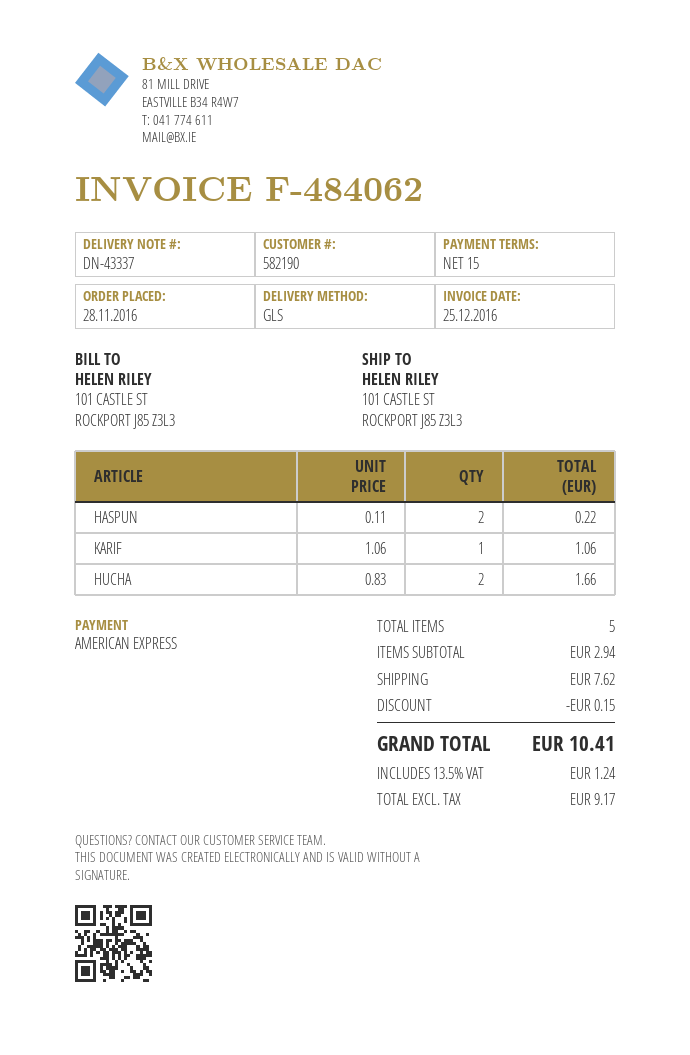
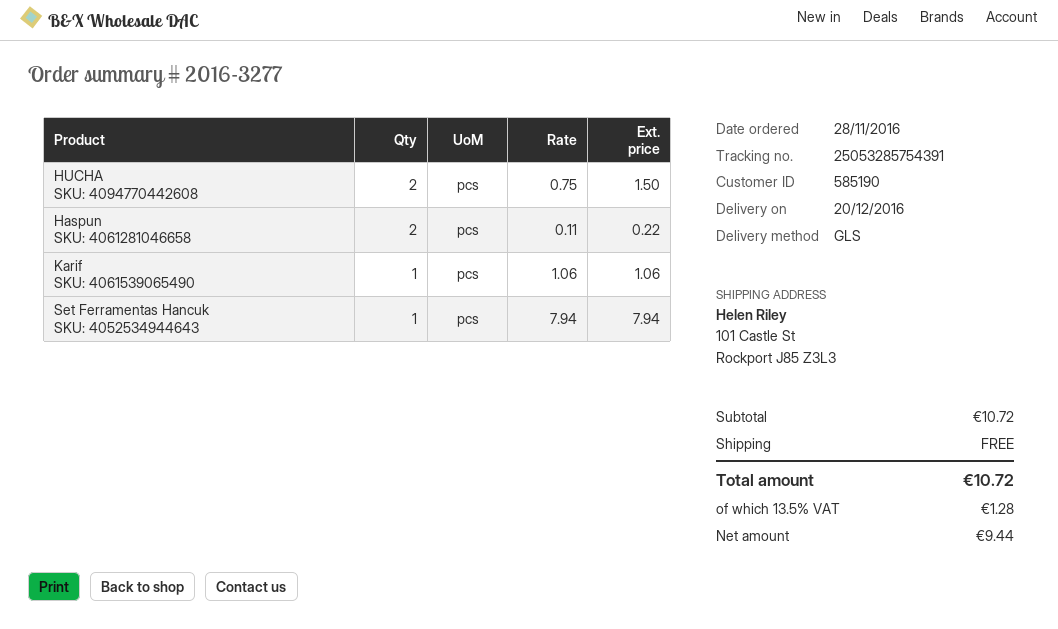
customer number: 582190 -> 585190
HUCHA: 2 x 0.83 = 1.66 -> 2 x 0.75 = 1.50
Set Ferramentas Hancuk: none -> 1 x 7.94 = 7.94
subtotal: 2.94 -> 10.72
discount: 0.15 -> none
shipping: 7.62 -> 0.00
net: 9.17 -> 9.44
tax: 13.5% = 1.24 -> 13.5% = 1.28
total: 10.41 -> 10.72

